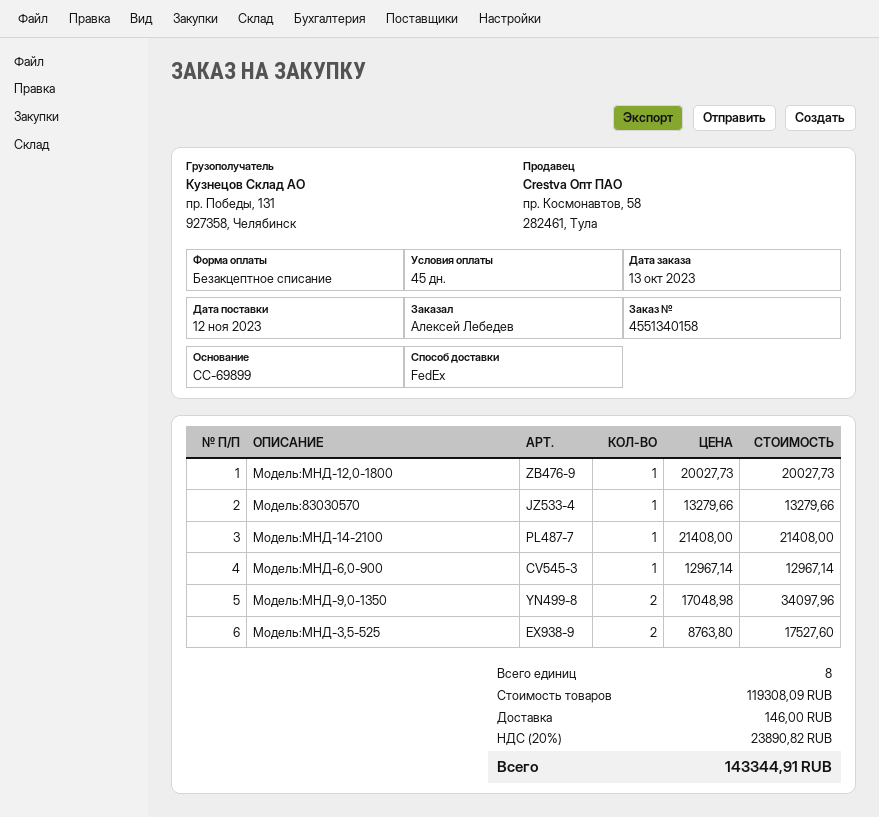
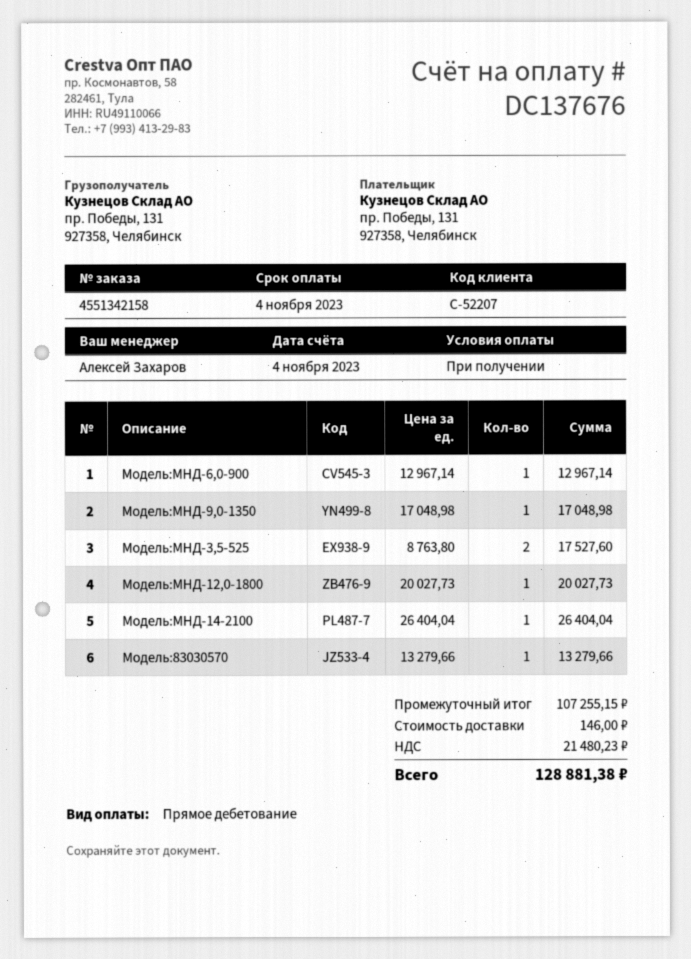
order number: 4551340158 -> 4551342158
payment terms: 45 days -> on receipt
Модель:МНД-14-2100: 1 x 21408.00 = 21408.00 -> 1 x 26404.04 = 26404.04
Модель:МНД-9,0-1350: 2 x 17048.98 = 34097.96 -> 1 x 17048.98 = 17048.98
subtotal: 119308.09 -> 107255.15
tax: 23890.82 -> 21480.23
total: 143344.91 -> 128881.38

